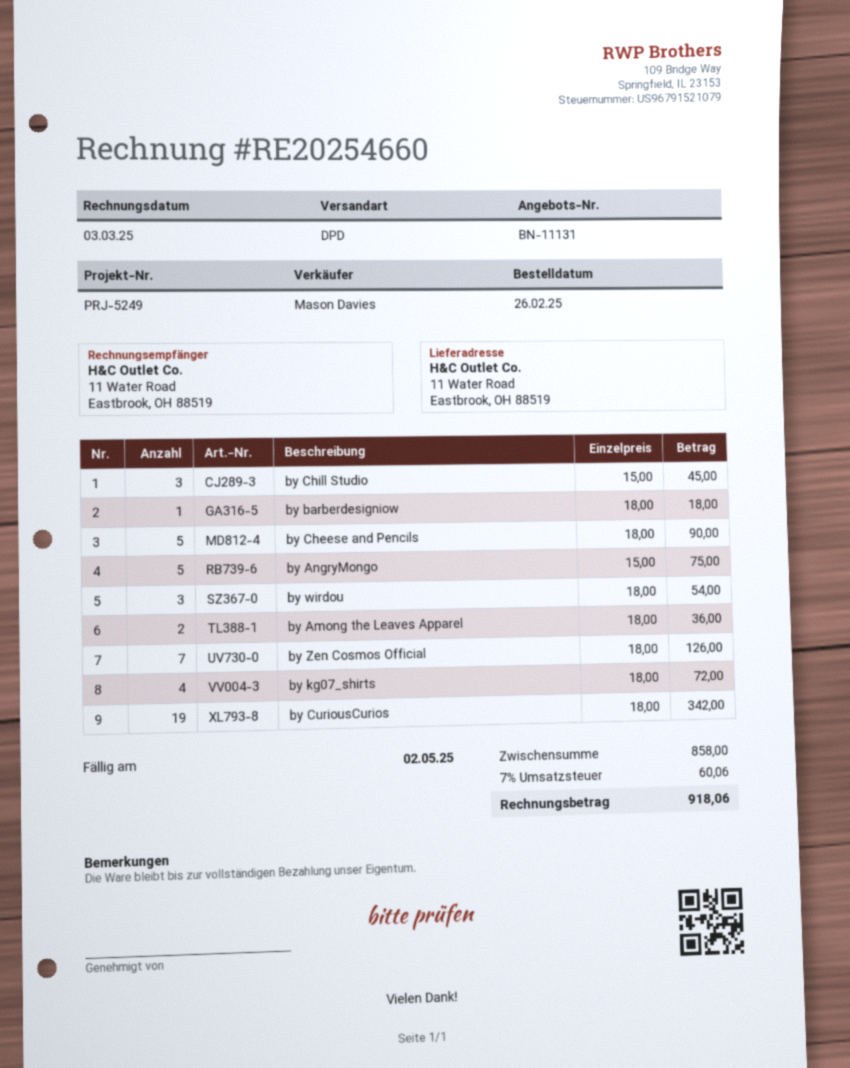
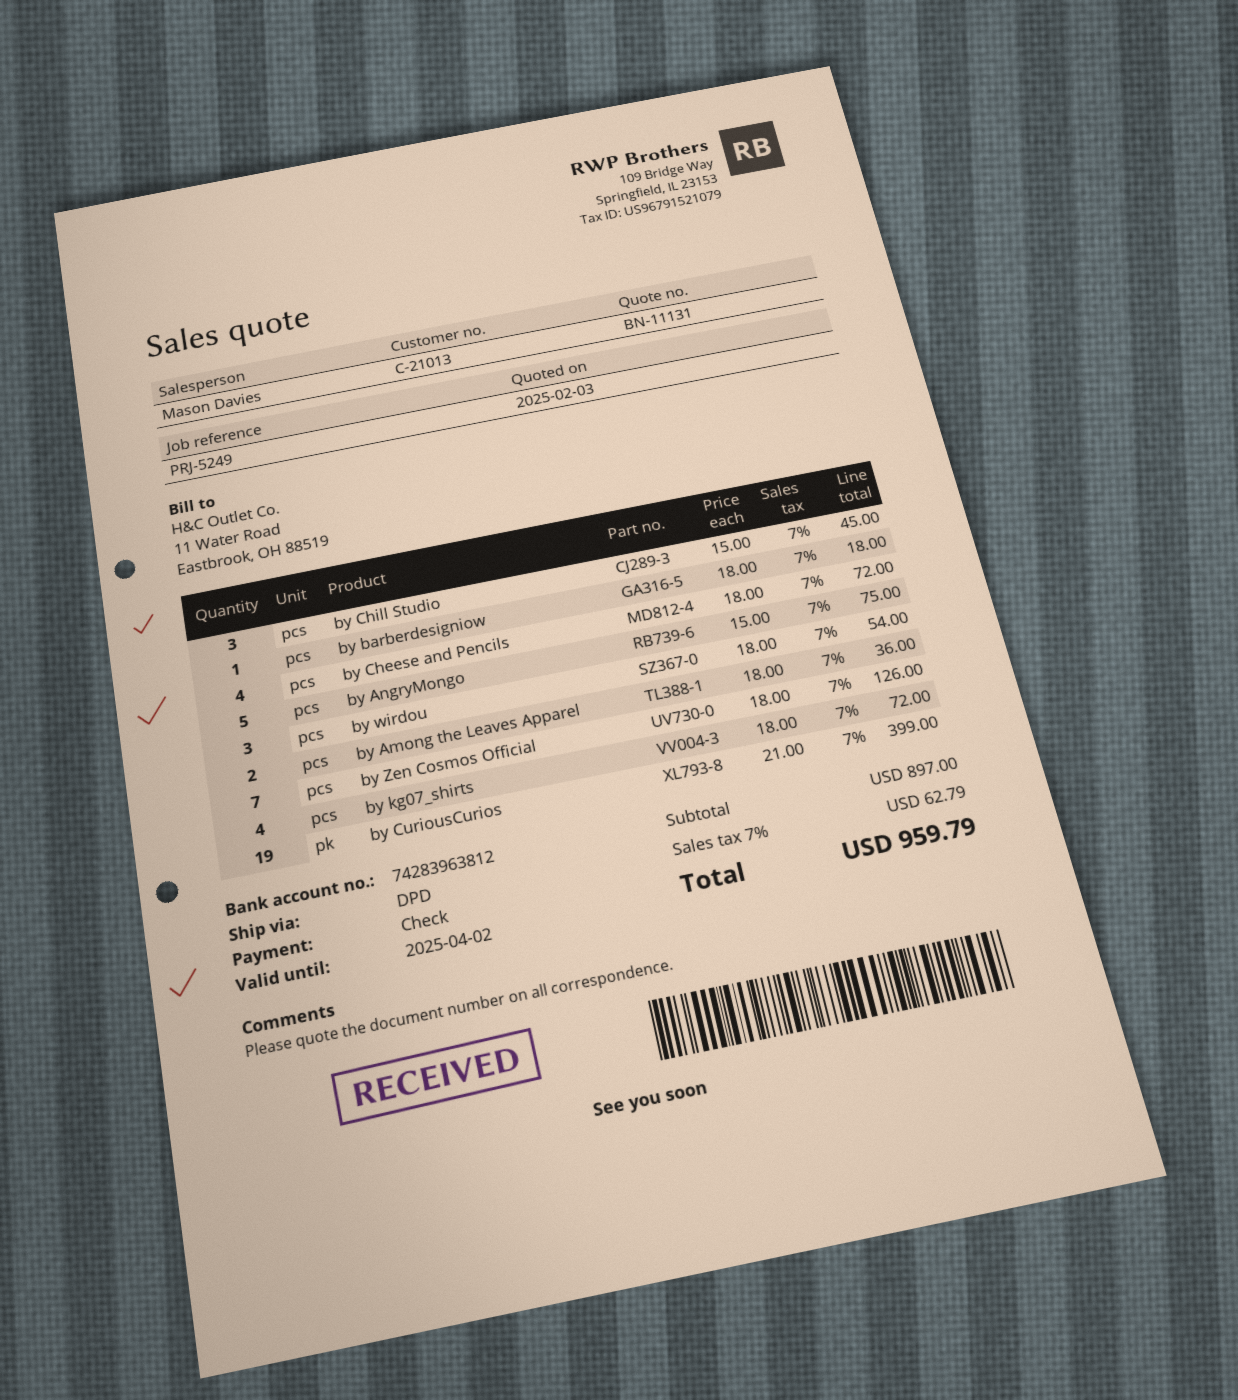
by Cheese and Pencils: 5 x 18.00 = 90.00 -> 4 x 18.00 = 72.00
by CuriousCurios: 19 x 18.00 = 342.00 -> 19 x 21.00 = 399.00
subtotal: 858.00 -> 897.00
tax: 7% = 60.06 -> 7% = 62.79
total: 918.06 -> 959.79

